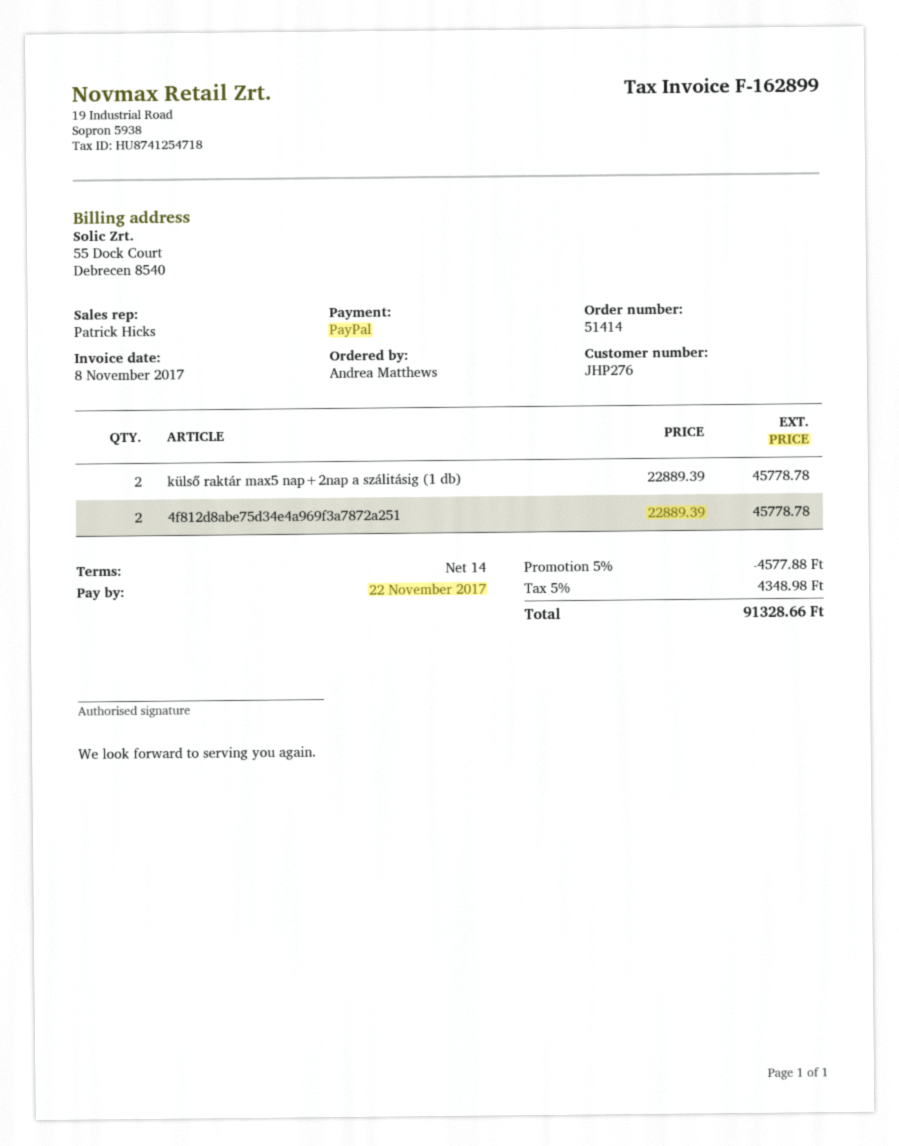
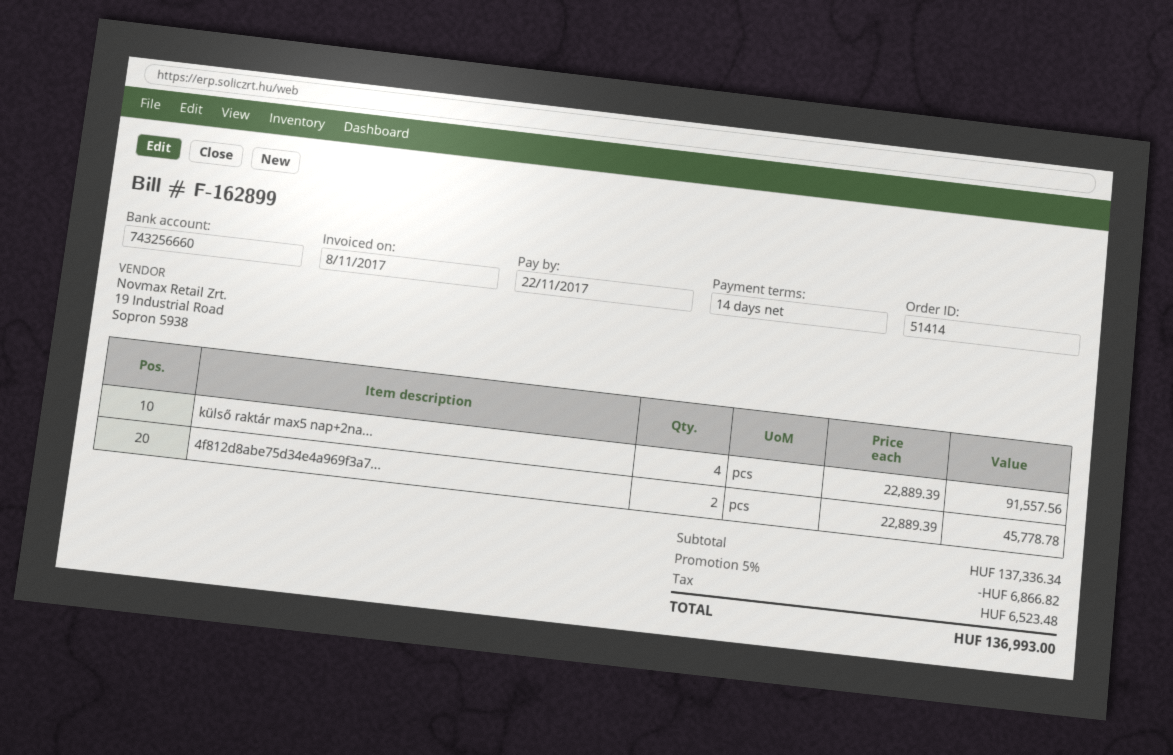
külső raktár max5 nap+2nap a szálitásig (1 db): 2 x 22889.39 = 45778.78 -> 4 x 22889.39 = 91557.56
discount: 5% = 4577.88 -> 5% = 6866.82
tax: 4348.98 -> 6523.48
total: 91328.66 -> 136993.00

